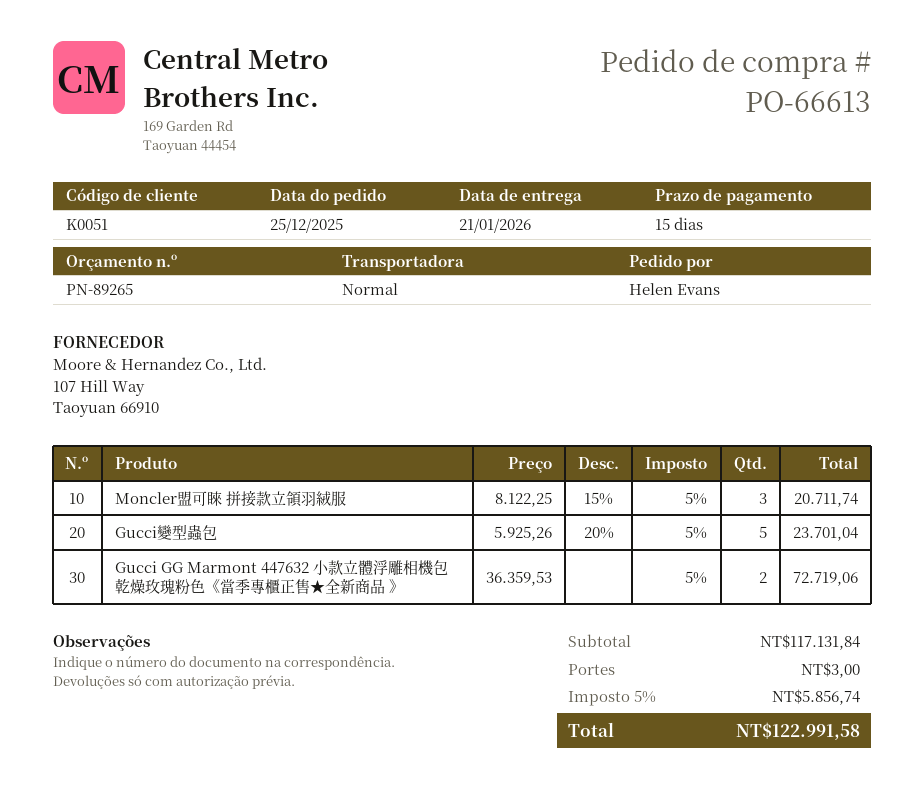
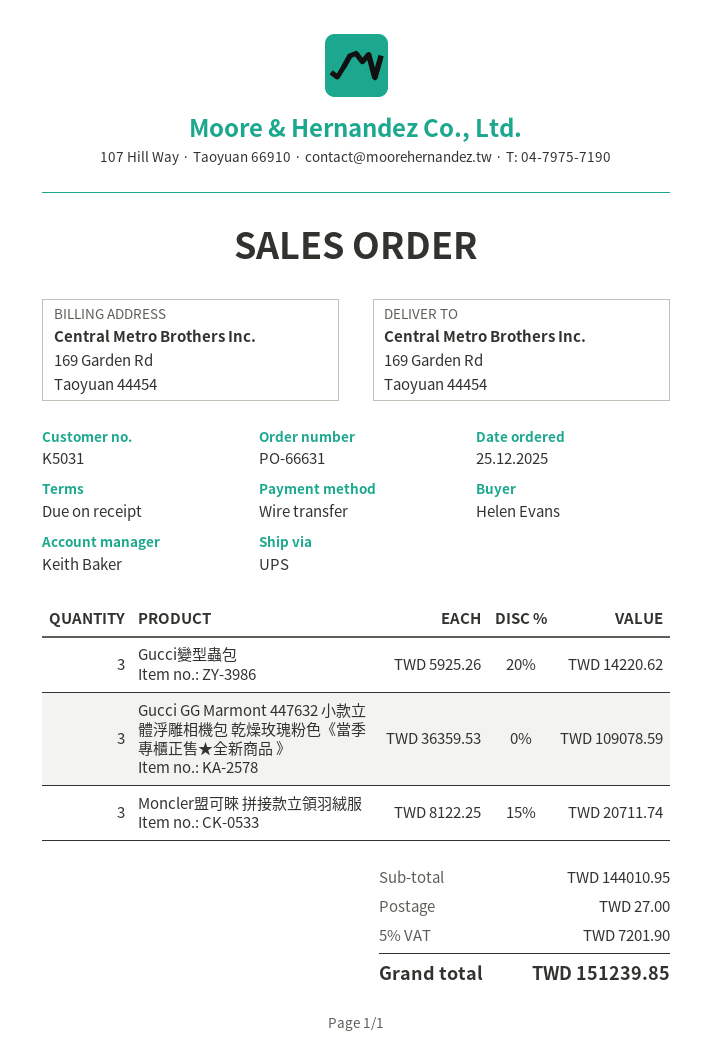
order number: PO-66613 -> PO-66631
payment terms: 15 days -> on receipt
customer number: K0051 -> K5031
shipping method: standard -> UPS
Gucci變型蟲包: 5 x 5925.26 - 20% = 23701.04 -> 3 x 5925.26 - 20% = 14220.62
Gucci GG Marmont 447632 小款立體浮雕相機包 乾燥玫瑰粉色《當季專櫃正售★全新商品 》: 2 x 36359.53 = 72719.06 -> 3 x 36359.53 = 109078.59
subtotal: 117131.84 -> 144010.95
shipping: 3.00 -> 27.00
tax: 5% = 5856.74 -> 5% = 7201.90
total: 122991.58 -> 151239.85

